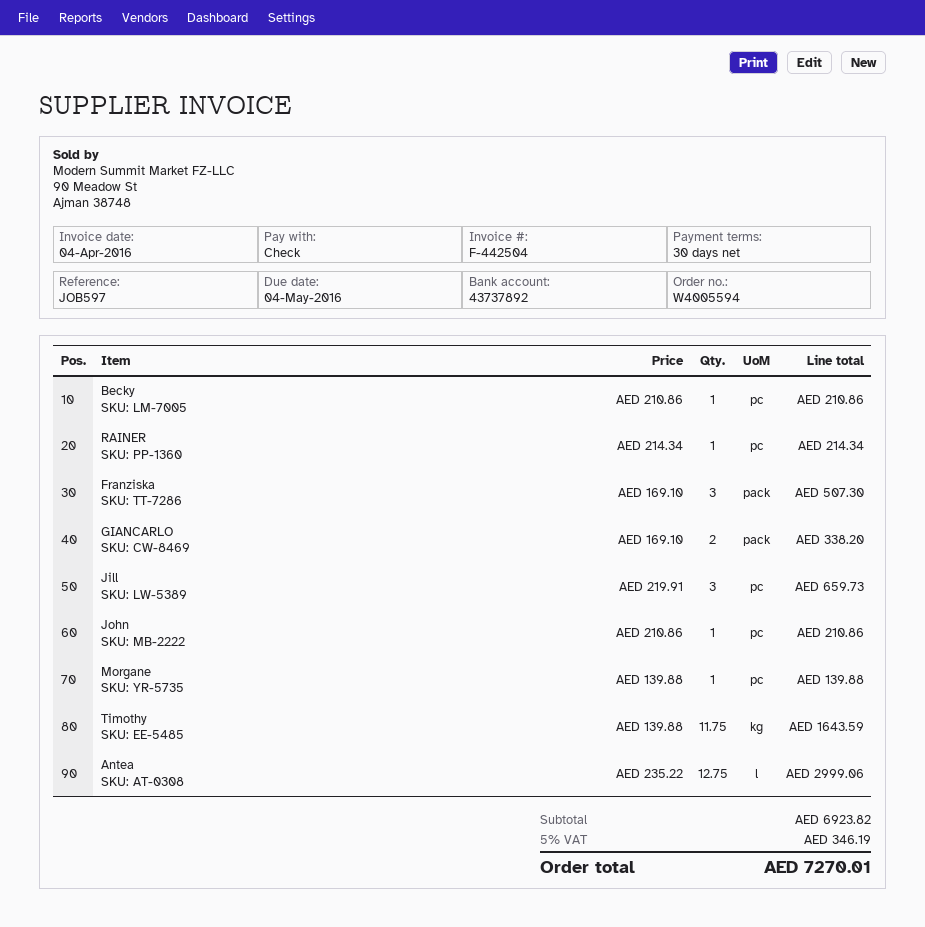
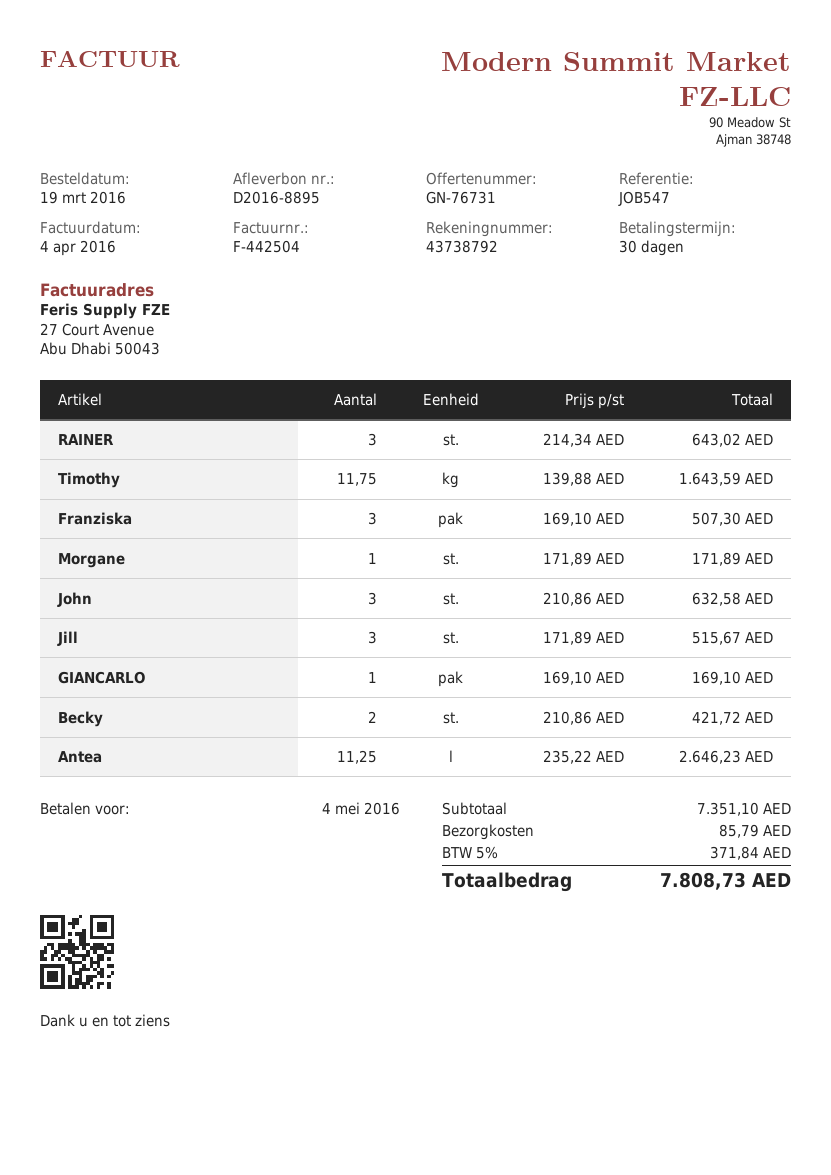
reference: JOB597 -> JOB547
bank account: 43737892 -> 43738792
Becky: 1 x 210.86 = 210.86 -> 2 x 210.86 = 421.72
RAINER: 1 x 214.34 = 214.34 -> 3 x 214.34 = 643.02
GIANCARLO: 2 x 169.10 = 338.20 -> 1 x 169.10 = 169.10
Jill: 3 x 219.91 = 659.73 -> 3 x 171.89 = 515.67
John: 1 x 210.86 = 210.86 -> 3 x 210.86 = 632.58
Morgane: 1 x 139.88 = 139.88 -> 1 x 171.89 = 171.89
Antea: 12.75 x 235.22 = 2999.06 -> 11.25 x 235.22 = 2646.23
subtotal: 6923.82 -> 7351.10
shipping: none -> 85.79
tax: 5% = 346.19 -> 5% = 371.84
total: 7270.01 -> 7808.73

